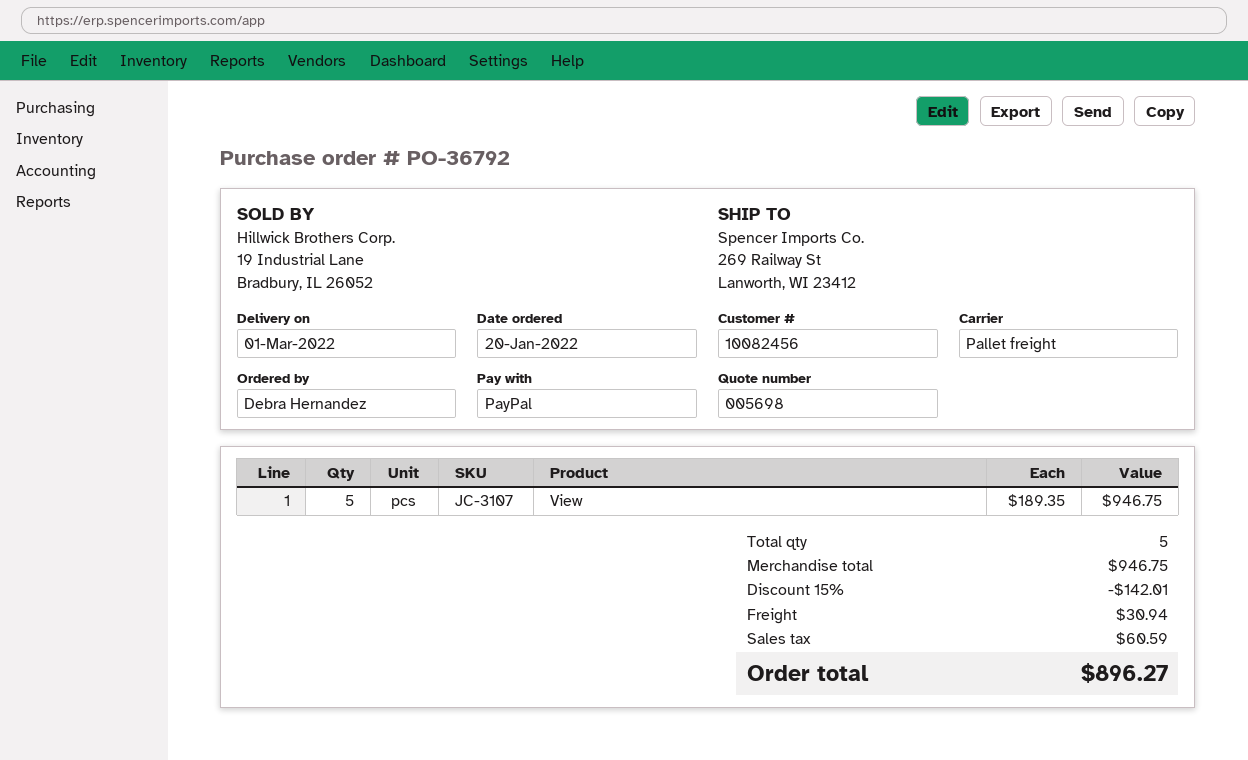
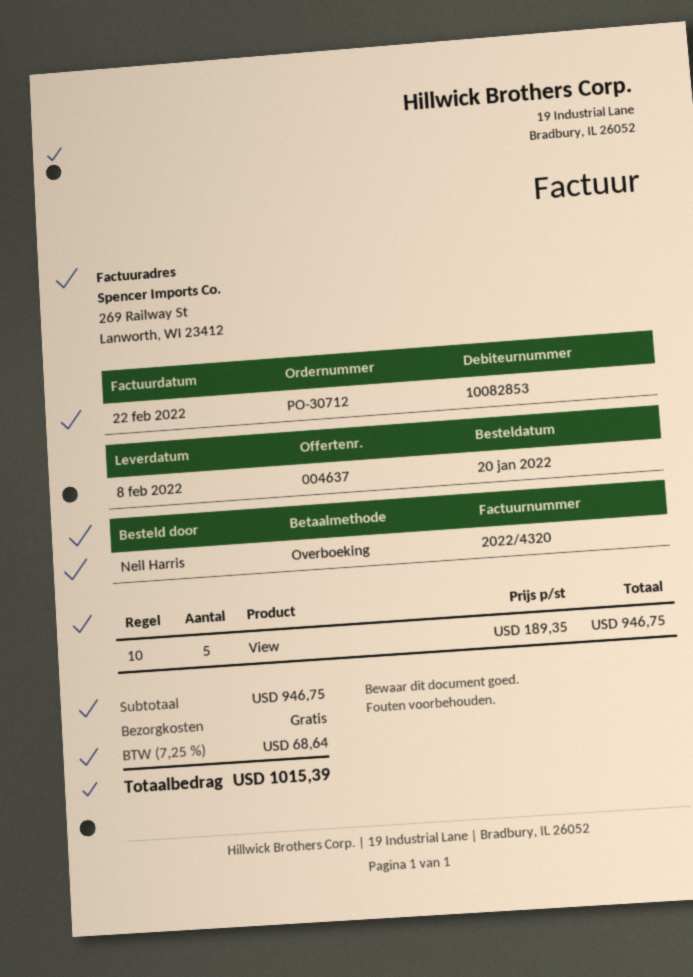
quote number: 005698 -> 004637
order number: PO-36792 -> PO-30712
delivery date: 2022-03-01 -> 2022-02-08
customer number: 10082456 -> 10082853
ordered by: Debra Hernandez -> Neil Harris
payment method: PayPal -> bank transfer
discount: 15% = 142.01 -> none
shipping: 30.94 -> 0.00
tax: 60.59 -> 68.64
total: 896.27 -> 1015.39

